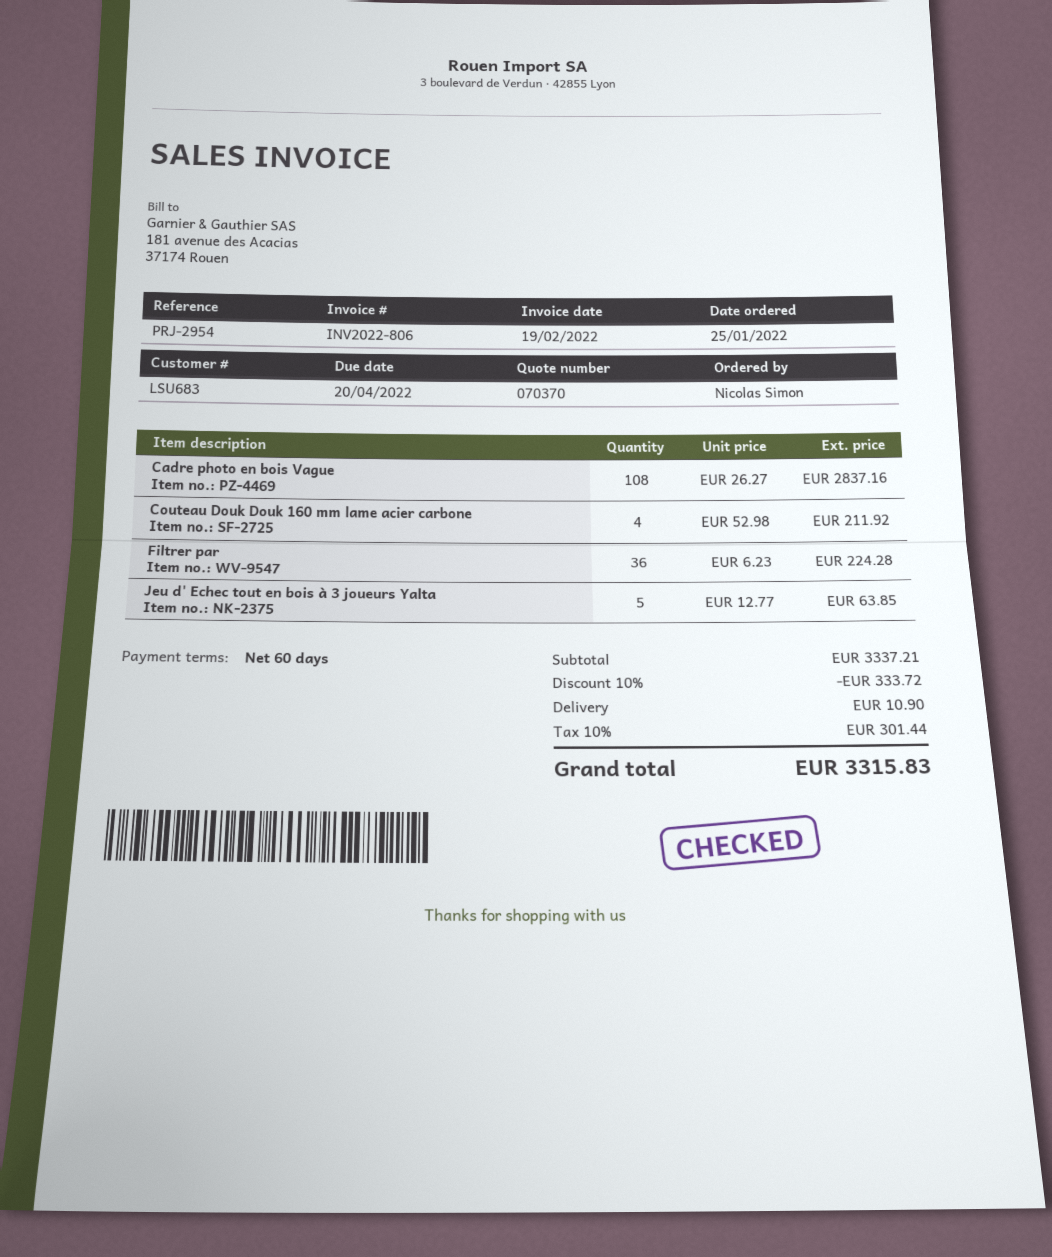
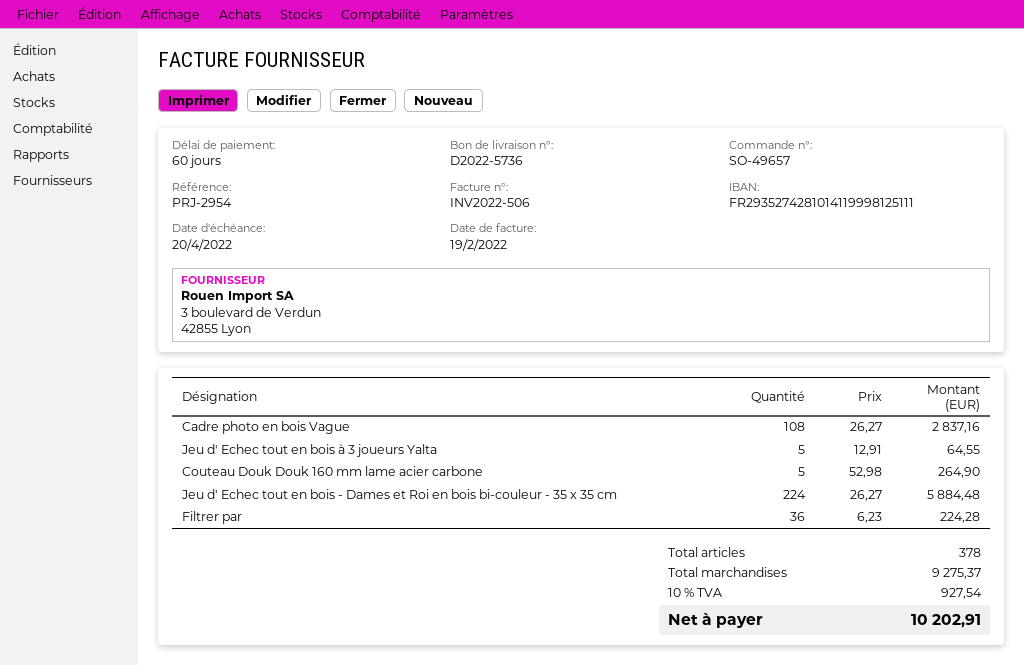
invoice number: INV2022-806 -> INV2022-506
Couteau Douk Douk 160 mm lame acier carbone: 4 x 52.98 = 211.92 -> 5 x 52.98 = 264.90
Jeu d' Echec tout en bois à 3 joueurs Yalta: 5 x 12.77 = 63.85 -> 5 x 12.91 = 64.55
Jeu d' Echec tout en bois - Dames et Roi en bois bi-couleur - 35 x 35 cm: none -> 224 x 26.27 = 5884.48
subtotal: 3337.21 -> 9275.37
discount: 10% = 333.72 -> none
shipping: 10.90 -> none
tax: 10% = 301.44 -> 10% = 927.54
total: 3315.83 -> 10202.91

